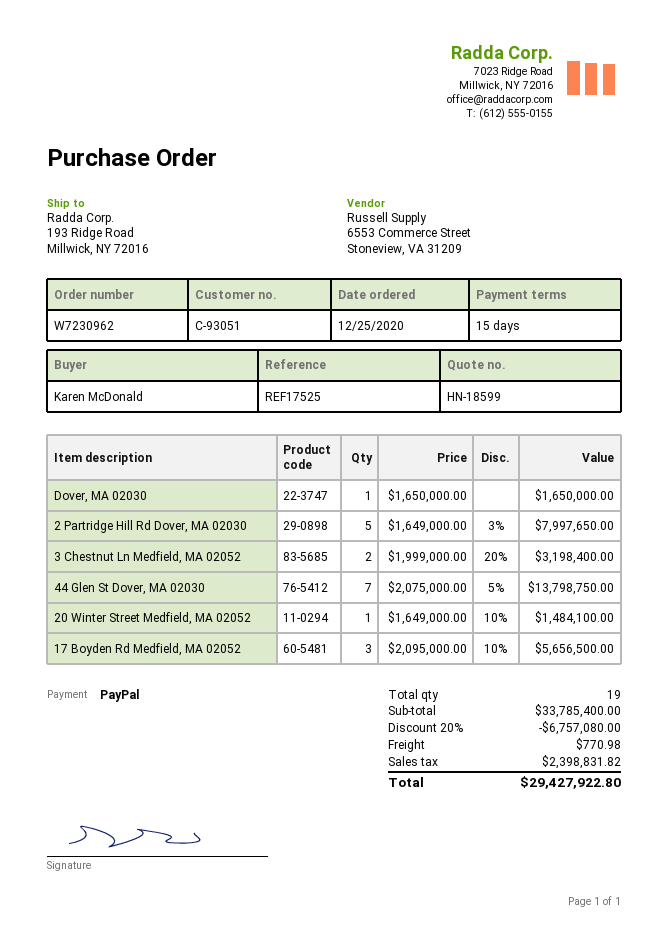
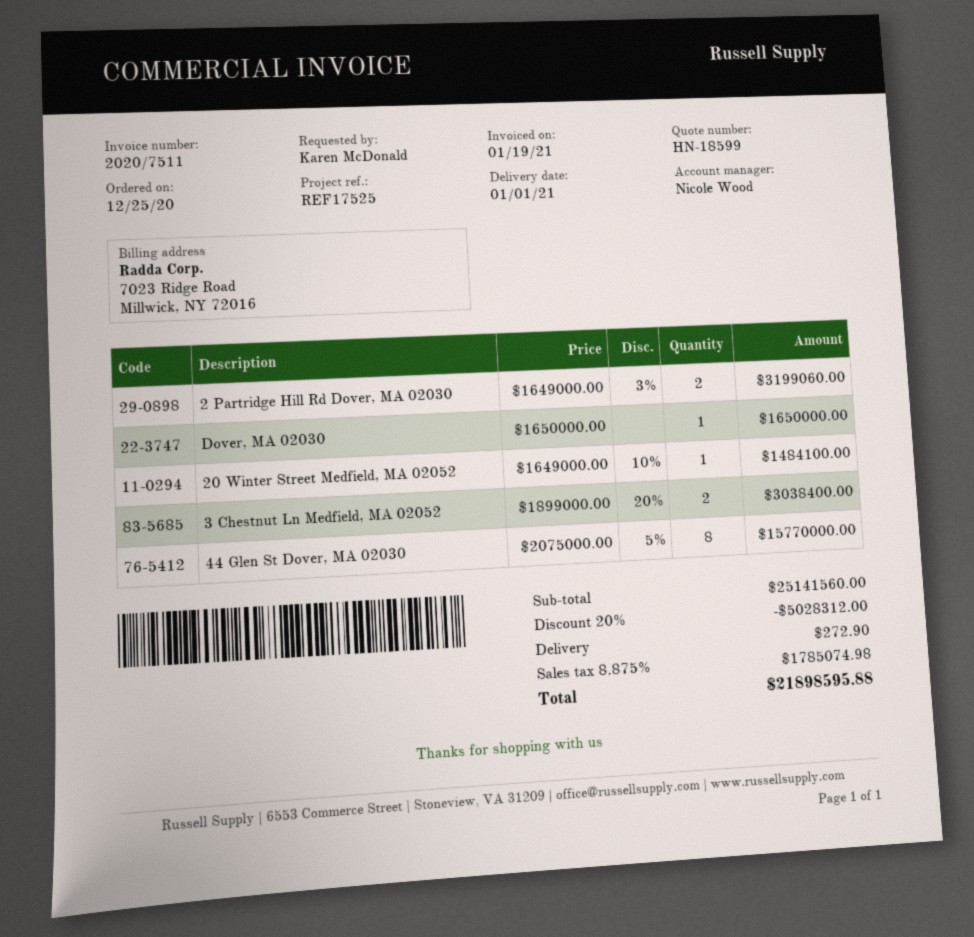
2 Partridge Hill Rd Dover, MA 02030: 5 x 1649000.00 - 3% = 7997650.00 -> 2 x 1649000.00 - 3% = 3199060.00
3 Chestnut Ln Medfield, MA 02052: 2 x 1999000.00 - 20% = 3198400.00 -> 2 x 1899000.00 - 20% = 3038400.00
44 Glen St Dover, MA 02030: 7 x 2075000.00 - 5% = 13798750.00 -> 8 x 2075000.00 - 5% = 15770000.00
17 Boyden Rd Medfield, MA 02052: 3 x 2095000.00 - 10% = 5656500.00 -> none
subtotal: 33785400.00 -> 25141560.00
discount: 20% = 6757080.00 -> 20% = 5028312.00
shipping: 770.98 -> 272.90
tax: 2398831.82 -> 1785074.98
total: 29427922.80 -> 21898595.88

